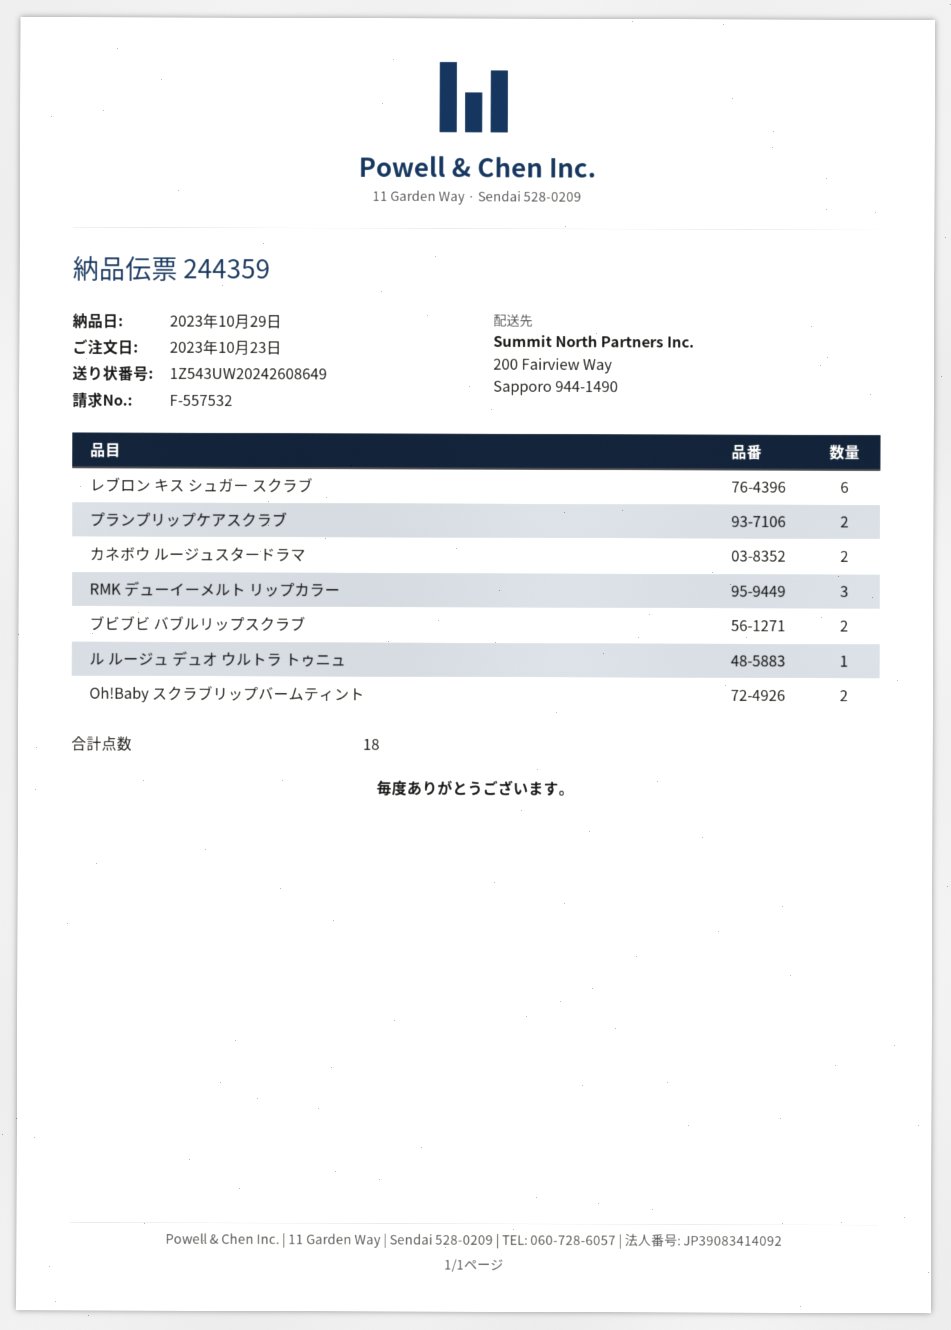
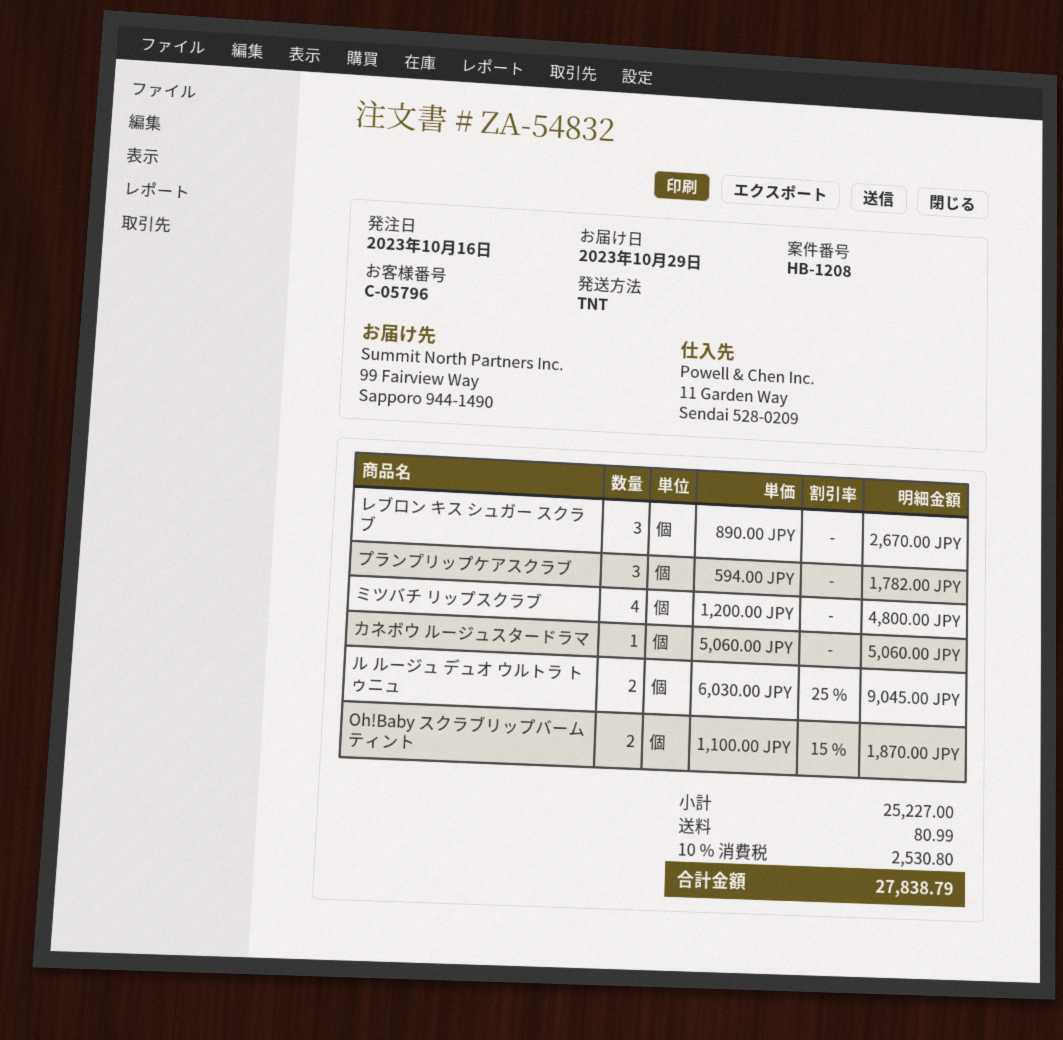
order date: 2023-10-23 -> 2023-10-16
ship to: 200 Fairview Way, Sapporo 944-1490 -> 99 Fairview Way, Sapporo 944-1490
レブロン キス シュガー スクラブ: 6 -> 3
プランプリップケアスクラブ: 2 -> 3
カネボウ ルージュスタードラマ: 2 -> 1
RMK デューイーメルト リップカラー: 3 -> none
ブビブビ バブルリップスクラブ: 2 -> none
ル ルージュ デュオ ウルトラ トゥニュ: 1 -> 2
ミツバチ リップスクラブ: none -> 4

